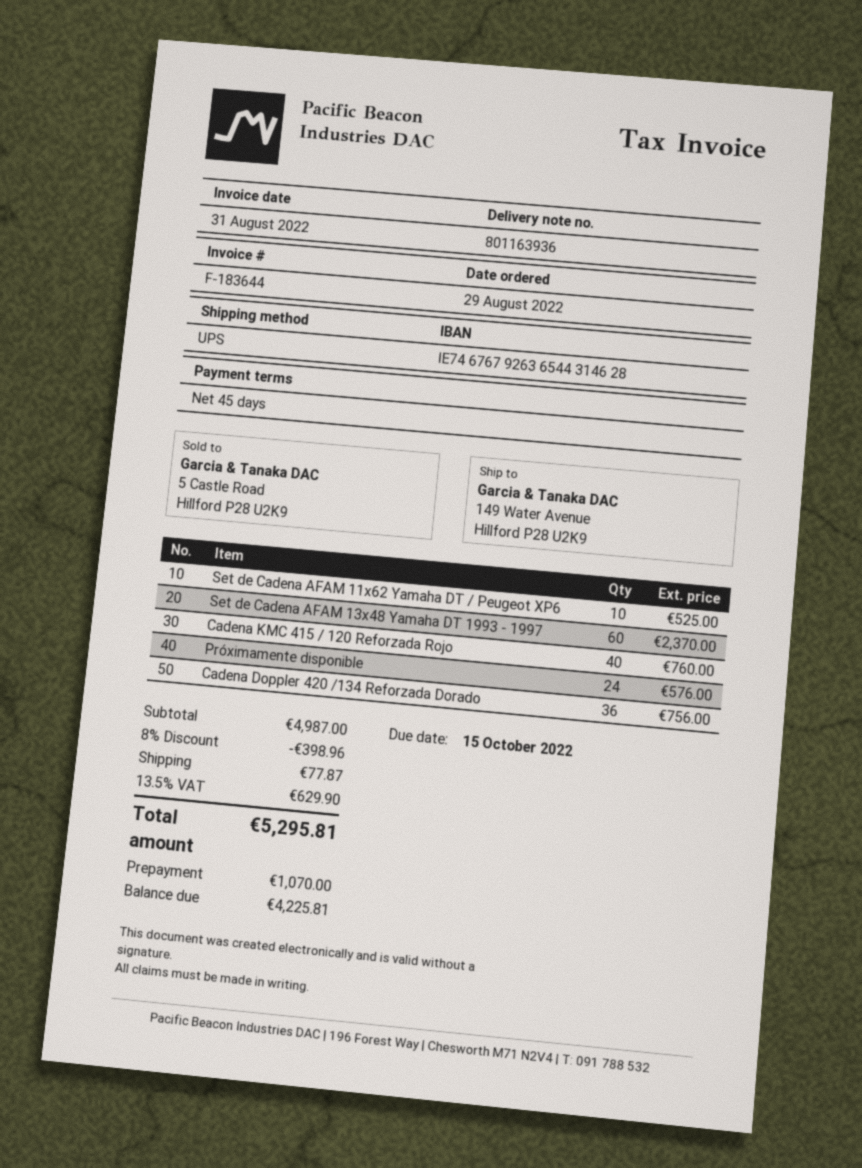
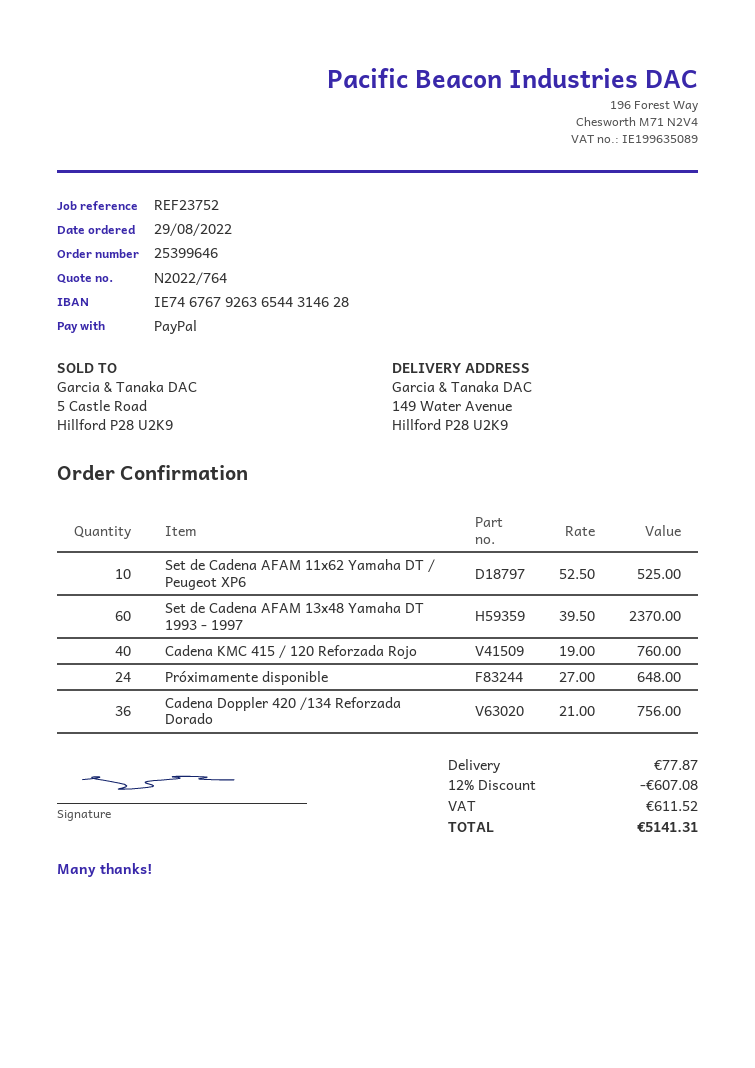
Próximamente disponible: 24 for 576.00 -> 24 for 648.00
discount: 8% = 398.96 -> 12% = 607.08
tax: 629.90 -> 611.52
total: 5295.81 -> 5141.31

